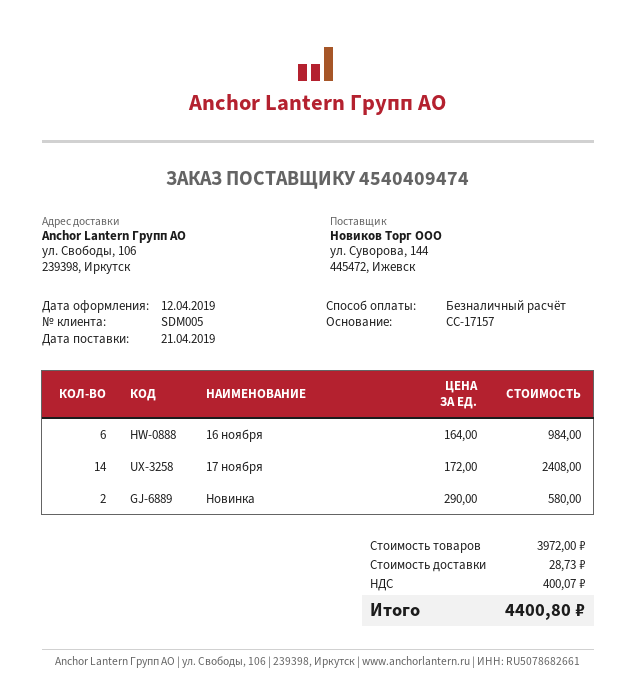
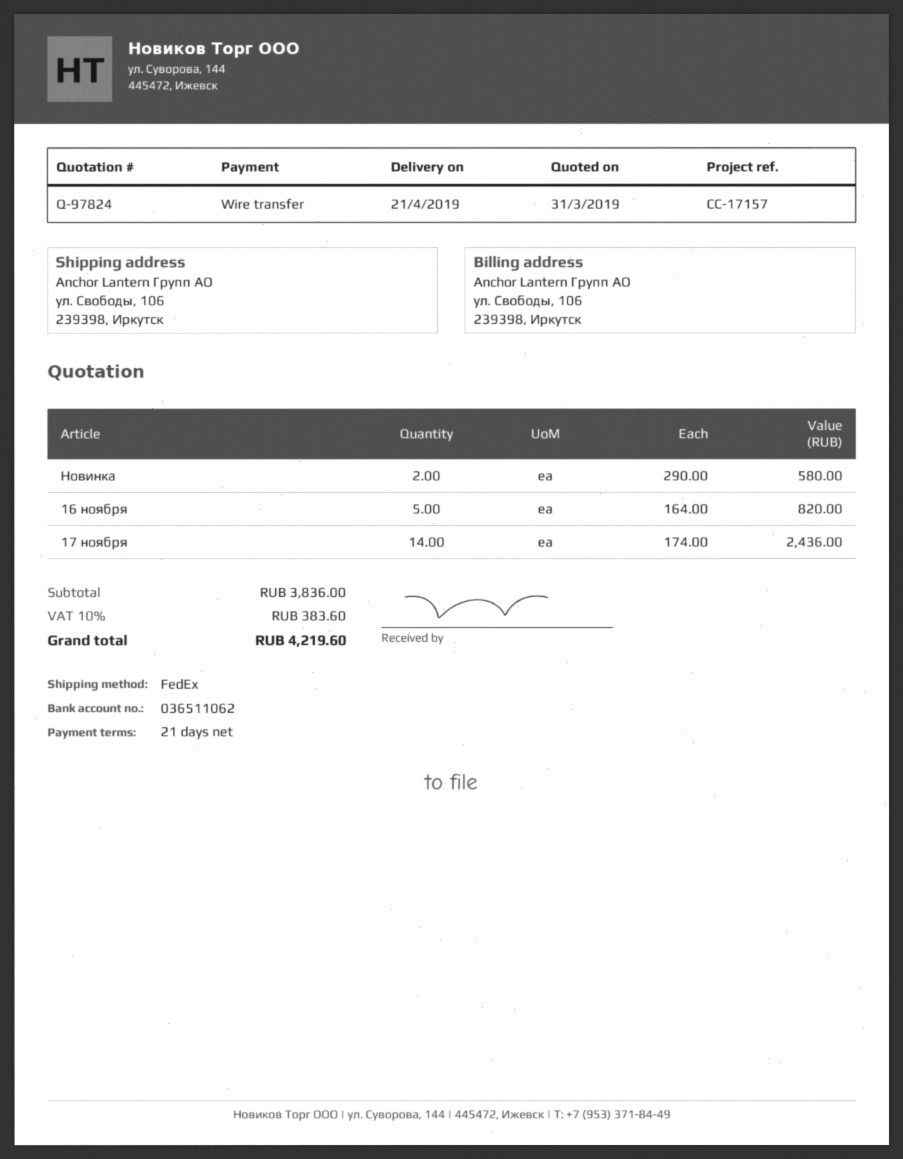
16 ноября: 6 x 164.00 = 984.00 -> 5 x 164.00 = 820.00
17 ноября: 14 x 172.00 = 2408.00 -> 14 x 174.00 = 2436.00
subtotal: 3972.00 -> 3836.00
shipping: 28.73 -> none
tax: 400.07 -> 383.60
total: 4400.80 -> 4219.60

